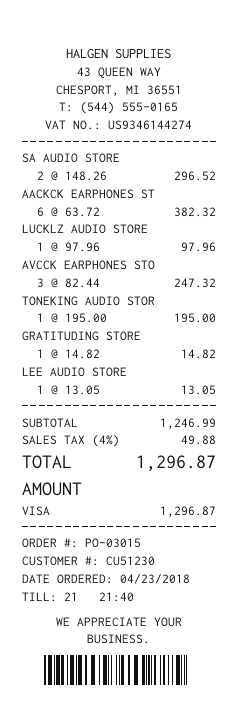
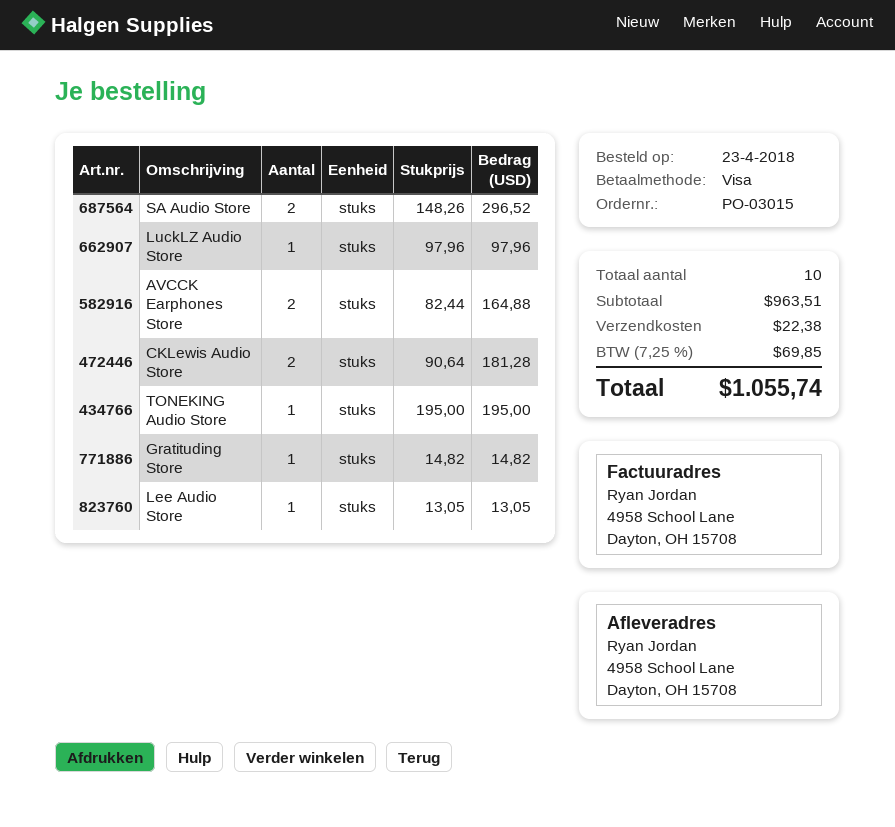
AACKCK EARPHONES ST: 6 x 63.72 = 382.32 -> none
AVCCK EARPHONES STO: 3 x 82.44 = 247.32 -> 2 x 82.44 = 164.88
CKLewis Audio Store: none -> 2 x 90.64 = 181.28
subtotal: 1246.99 -> 963.51
shipping: none -> 22.38
tax: 4% = 49.88 -> 7.25% = 69.85
total: 1296.87 -> 1055.74

